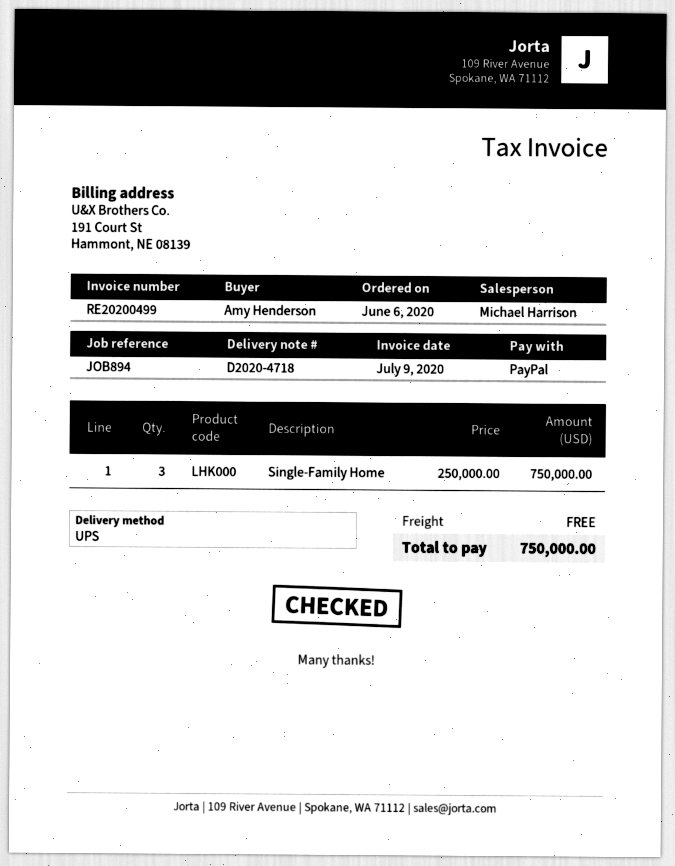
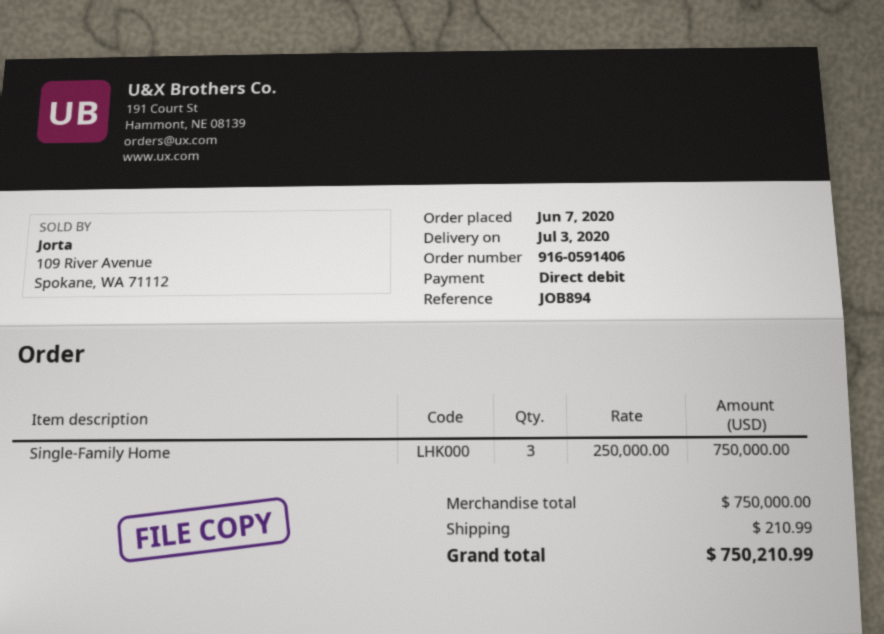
order date: 2020-06-06 -> 2020-06-07
payment method: PayPal -> direct debit
shipping: 0.00 -> 210.99
total: 750000.00 -> 750210.99

